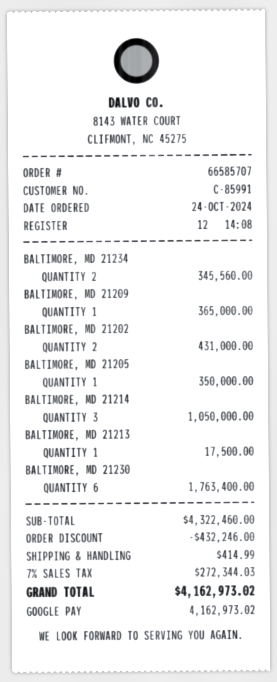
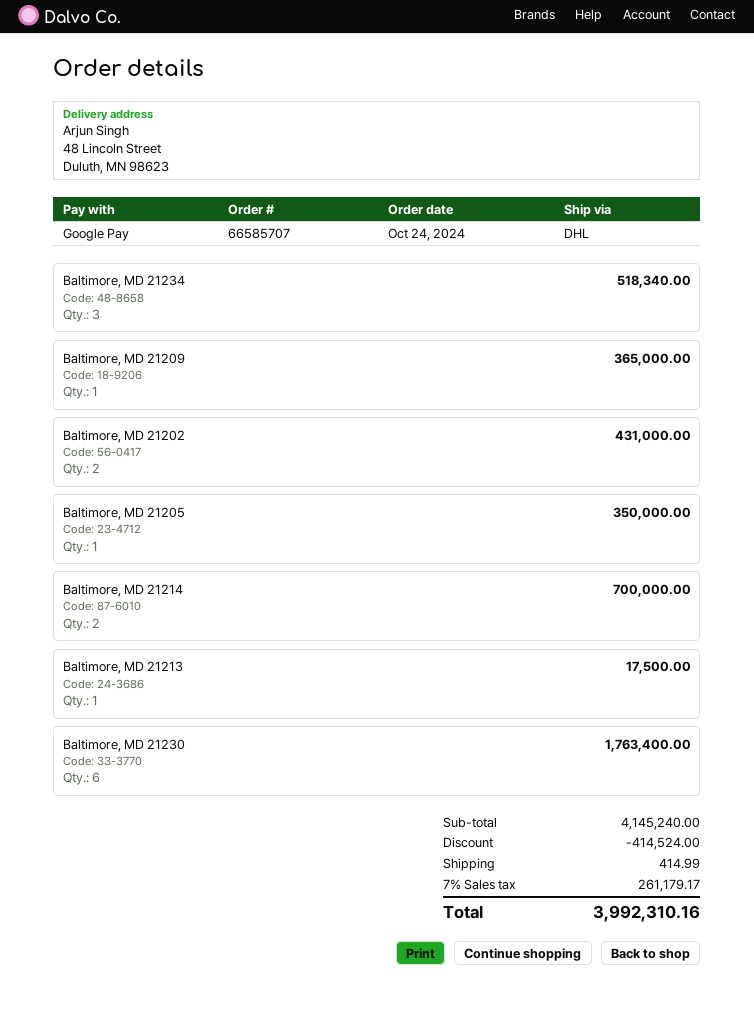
BALTIMORE, MD 21234: 2 for 345560.00 -> 3 for 518340.00
BALTIMORE, MD 21214: 3 for 1050000.00 -> 2 for 700000.00
subtotal: 4322460.00 -> 4145240.00
discount: 432246.00 -> 414524.00
tax: 7% = 272344.03 -> 7% = 261179.17
total: 4162973.02 -> 3992310.16

